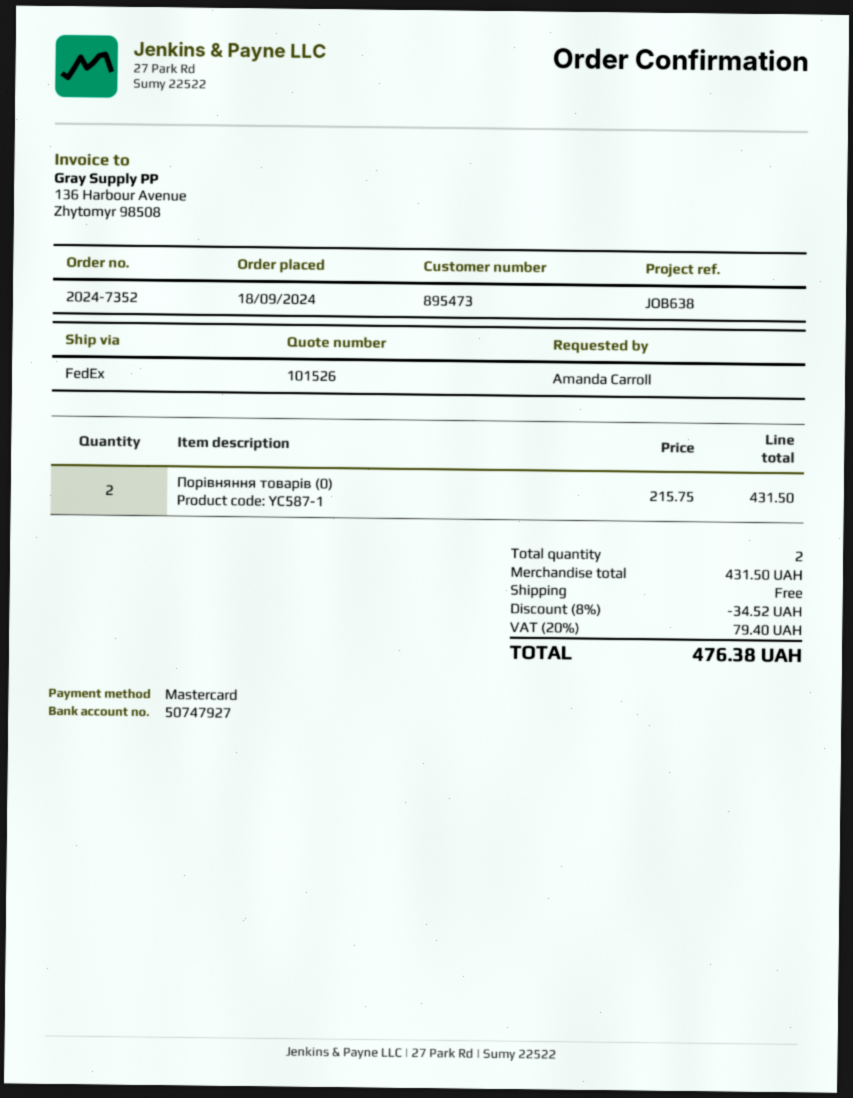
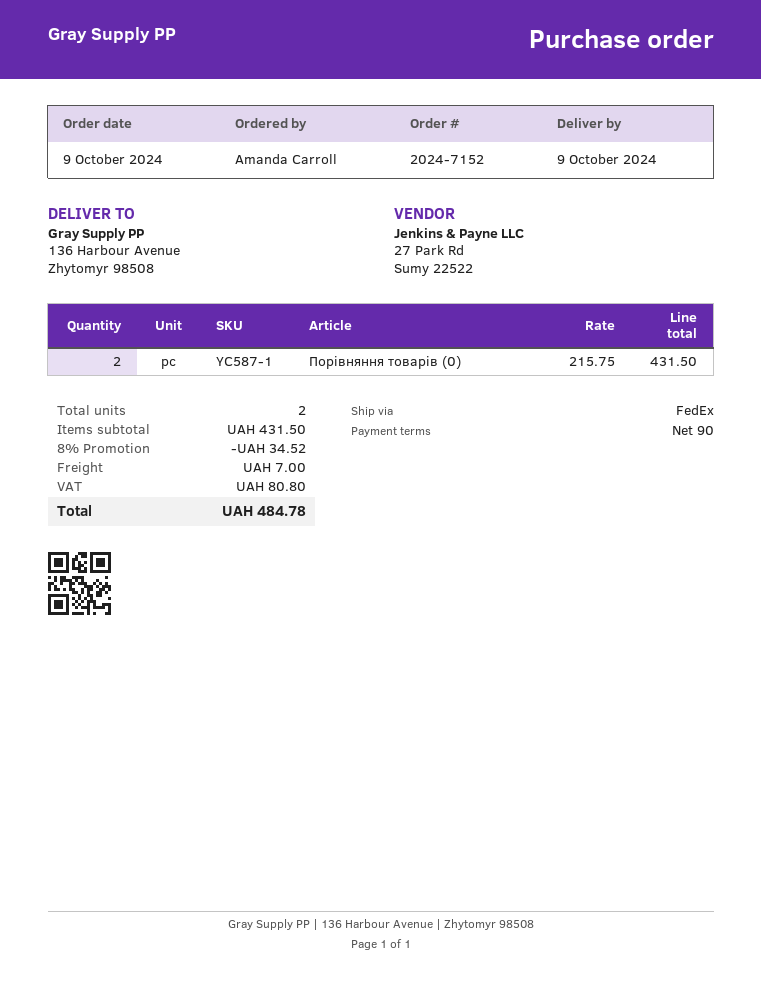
order number: 2024-7352 -> 2024-7152
order date: 2024-09-18 -> 2024-10-09
shipping: 0.00 -> 7.00
tax: 79.40 -> 80.80
total: 476.38 -> 484.78

